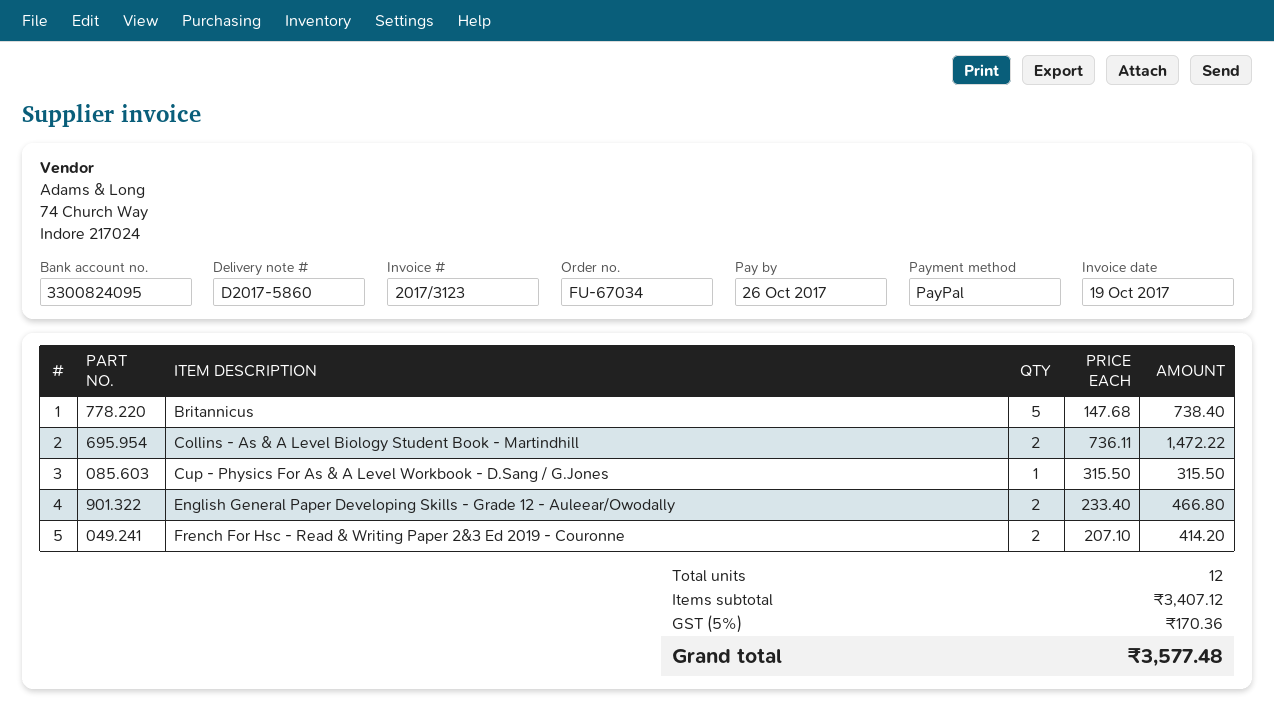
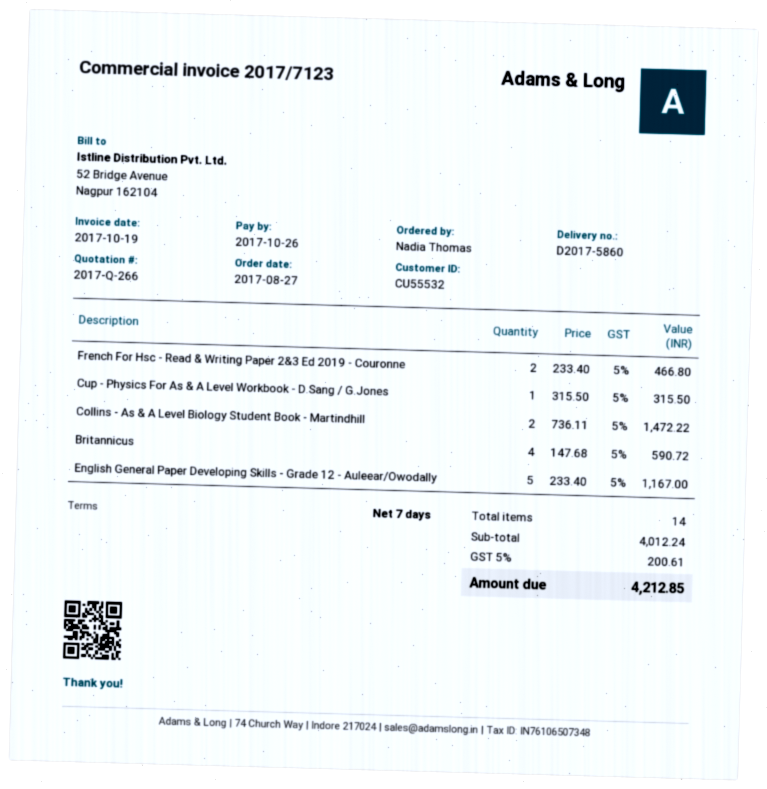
invoice number: 2017/3123 -> 2017/7123
Britannicus: 5 x 147.68 = 738.40 -> 4 x 147.68 = 590.72
English General Paper Developing Skills - Grade 12 - Auleear/Owodally: 2 x 233.40 = 466.80 -> 5 x 233.40 = 1167.00
French For Hsc - Read & Writing Paper 2&3 Ed 2019 - Couronne: 2 x 207.10 = 414.20 -> 2 x 233.40 = 466.80
total quantity: 12 -> 14
subtotal: 3407.12 -> 4012.24
tax: 5% = 170.36 -> 5% = 200.61
total: 3577.48 -> 4212.85

